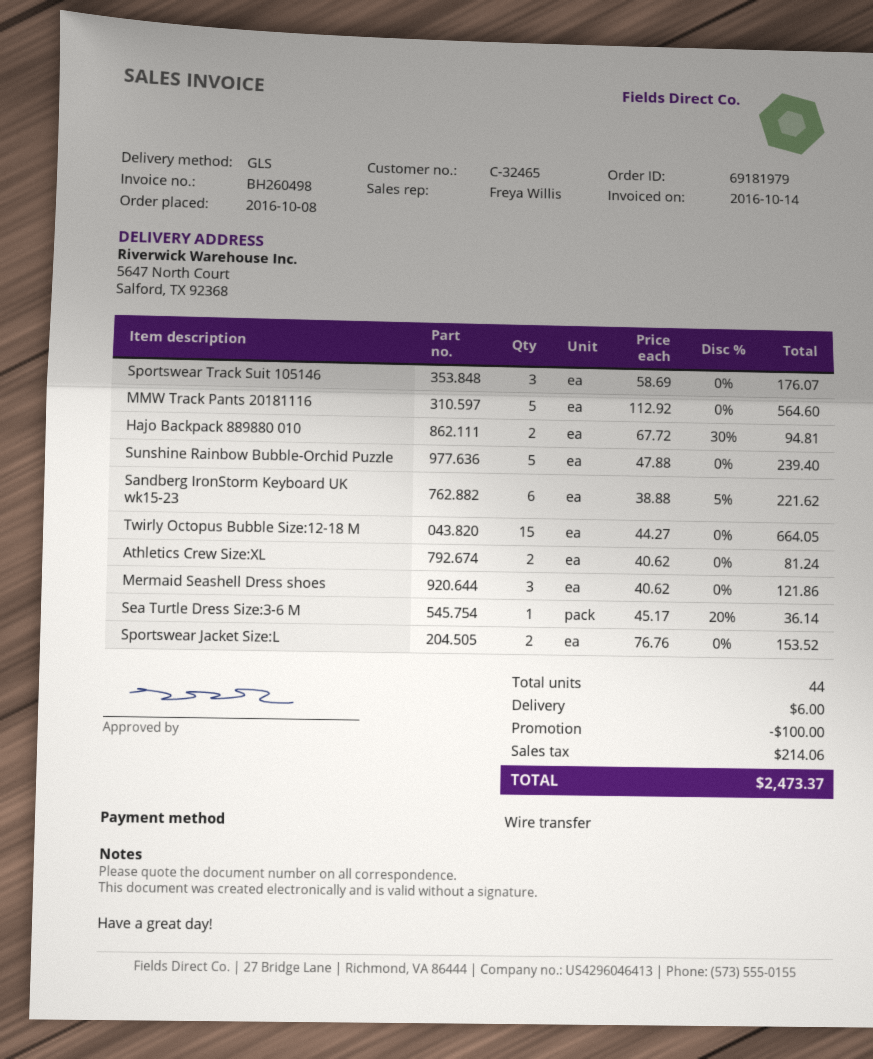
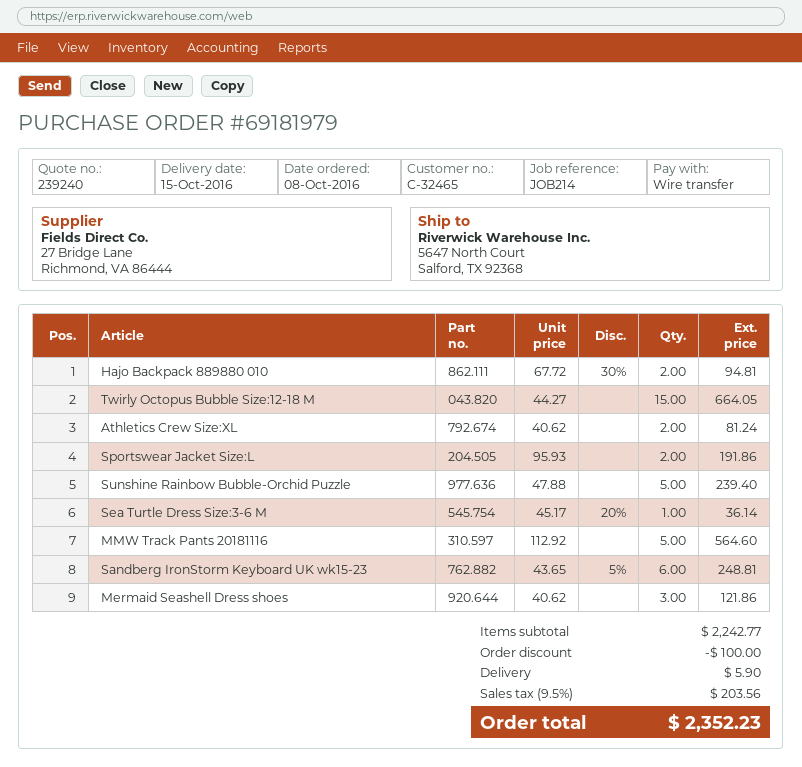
Sportswear Track Suit 105146: 3 x 58.69 = 176.07 -> none
Sandberg IronStorm Keyboard UK wk15-23: 6 x 38.88 - 5% = 221.62 -> 6 x 43.65 - 5% = 248.81
Sportswear Jacket Size:L: 2 x 76.76 = 153.52 -> 2 x 95.93 = 191.86
shipping: 6.00 -> 5.90
tax: 214.06 -> 203.56
total: 2473.37 -> 2352.23

